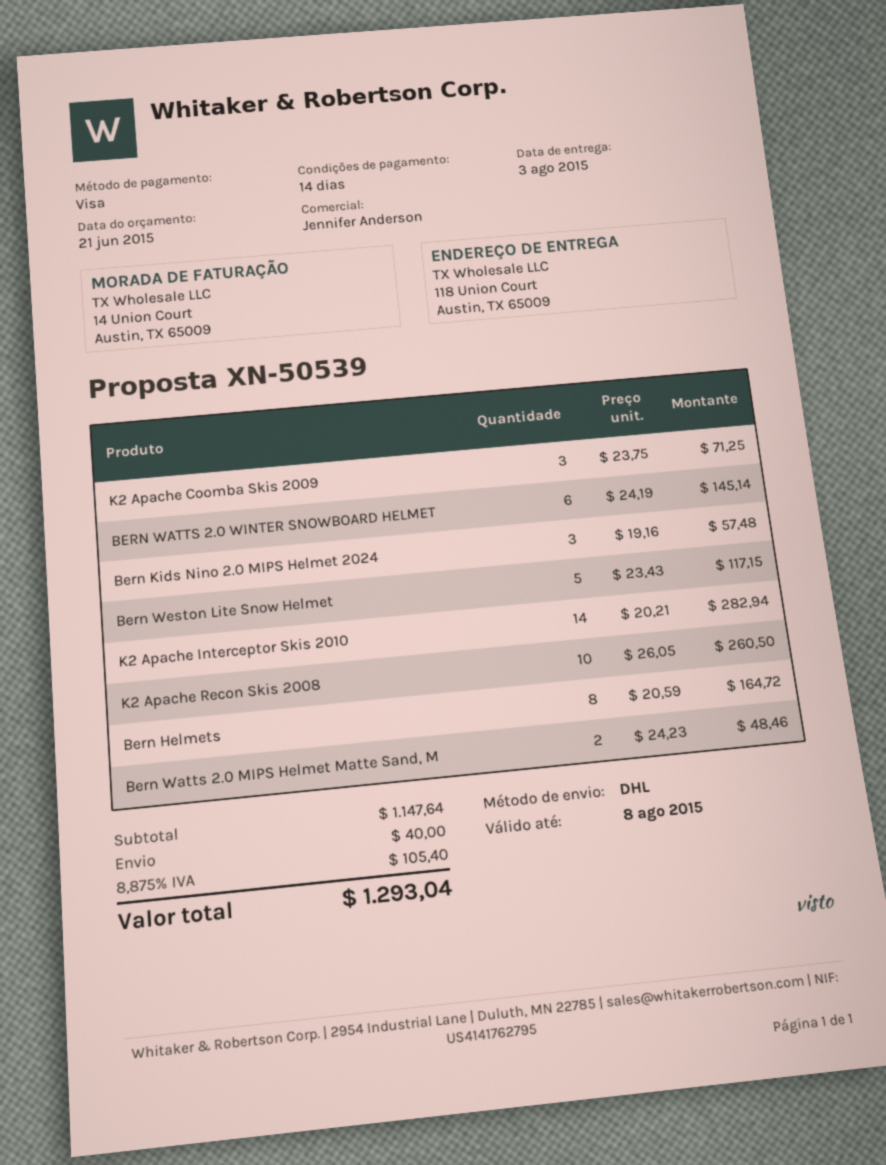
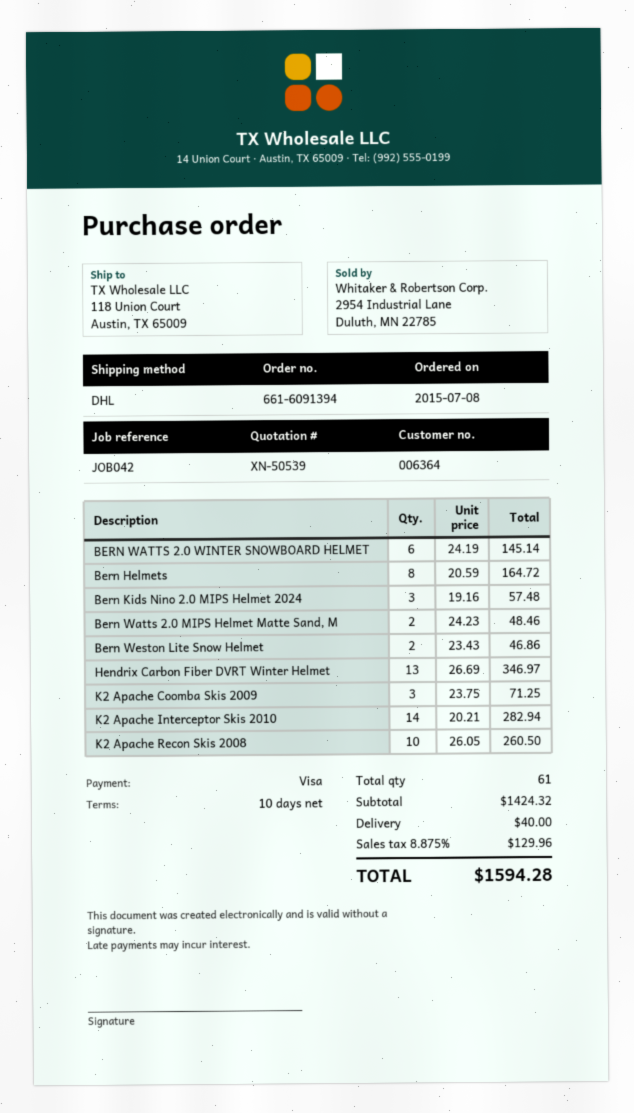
payment terms: 14 days -> 10 days
Bern Weston Lite Snow Helmet: 5 x 23.43 = 117.15 -> 2 x 23.43 = 46.86
Hendrix Carbon Fiber DVRT Winter Helmet: none -> 13 x 26.69 = 346.97
subtotal: 1147.64 -> 1424.32
tax: 8.875% = 105.40 -> 8.875% = 129.96
total: 1293.04 -> 1594.28

